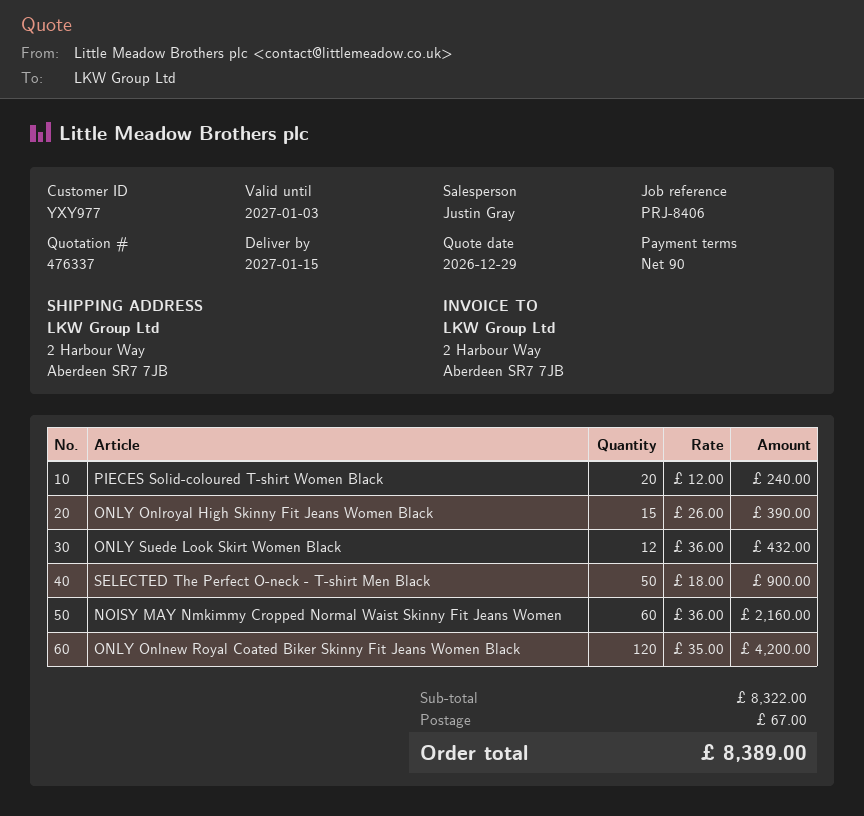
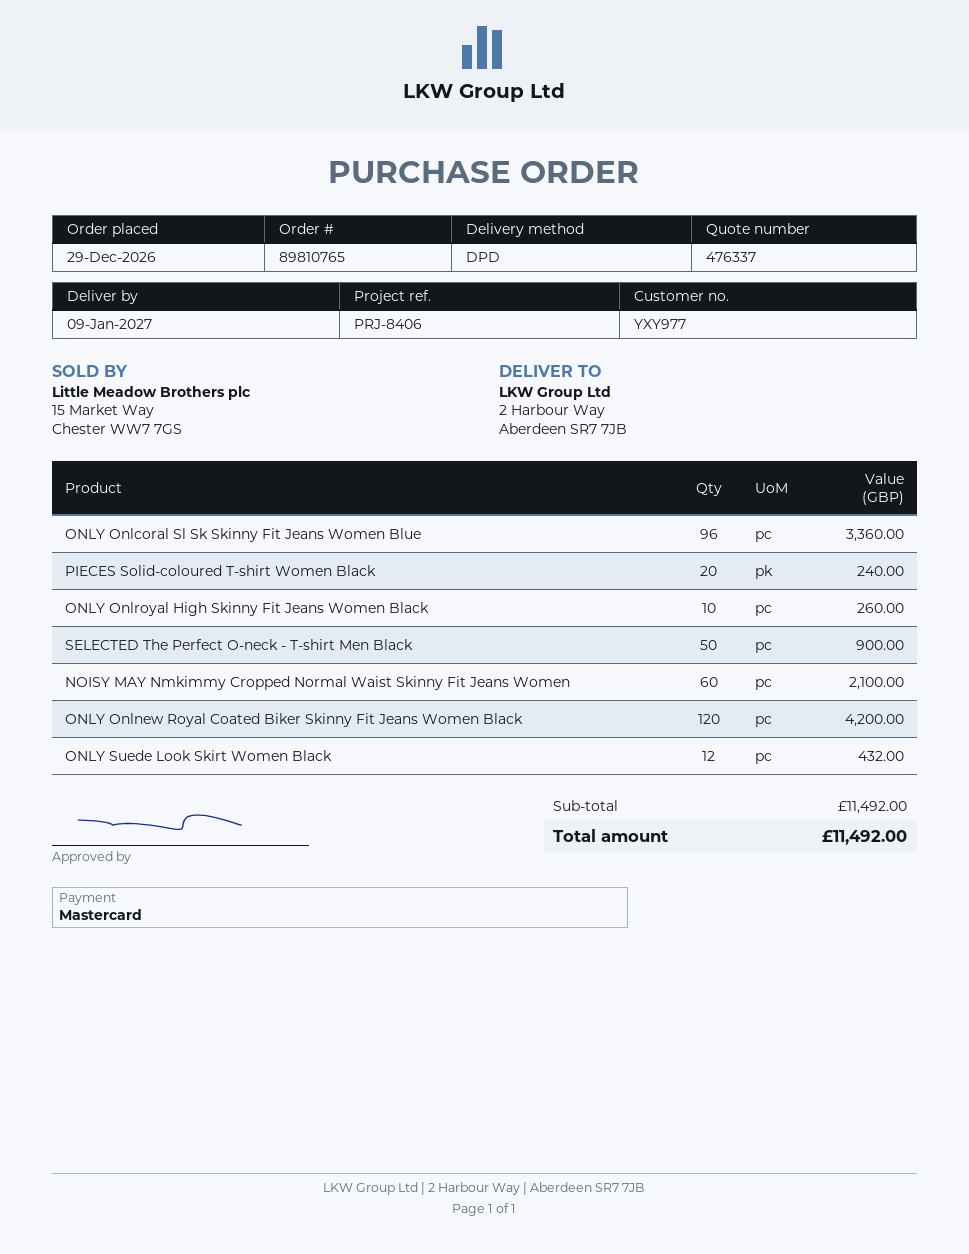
delivery date: 2027-01-15 -> 2027-01-09
ONLY Onlroyal High Skinny Fit Jeans Women Black: 15 for 390.00 -> 10 for 260.00
NOISY MAY Nmkimmy Cropped Normal Waist Skinny Fit Jeans Women: 60 for 2160.00 -> 60 for 2100.00
ONLY Onlcoral Sl Sk Skinny Fit Jeans Women Blue: none -> 96 for 3360.00
subtotal: 8322.00 -> 11492.00
shipping: 67.00 -> none
total: 8389.00 -> 11492.00

